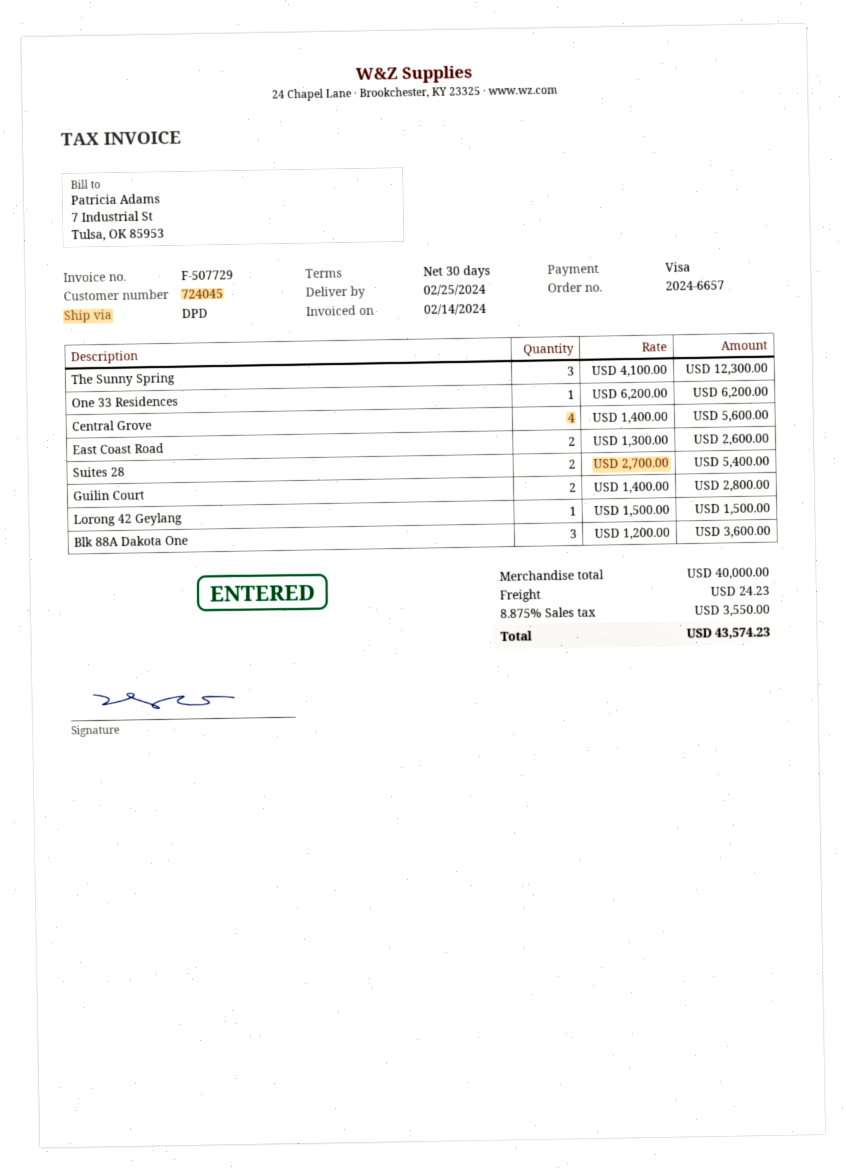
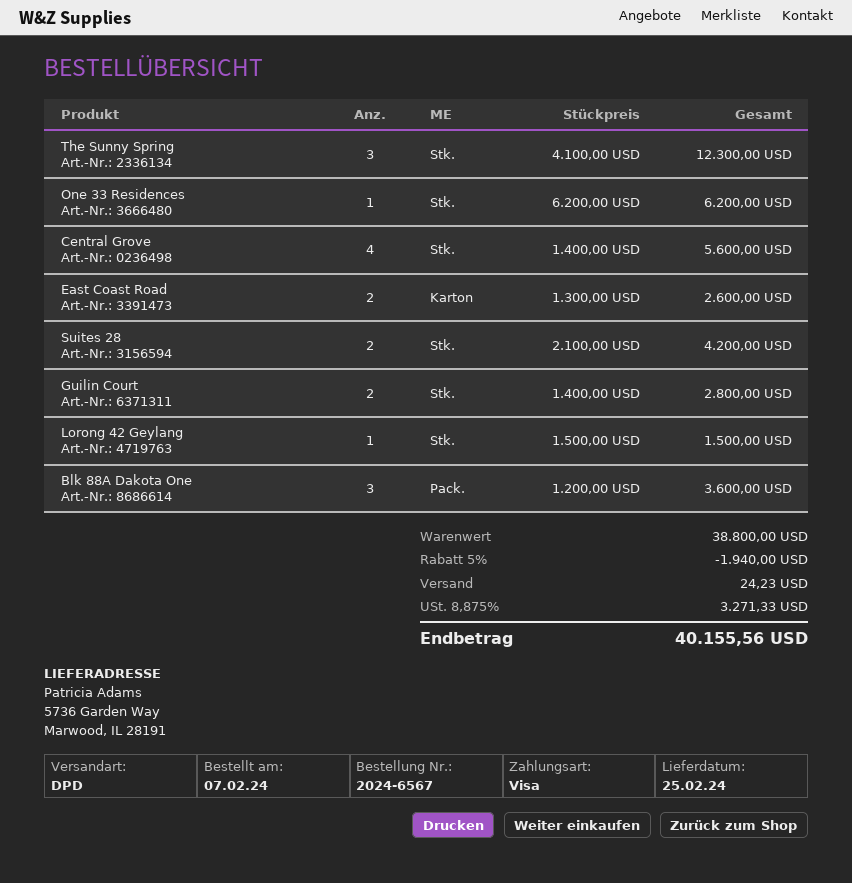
order number: 2024-6657 -> 2024-6567
Suites 28: 2 x 2700.00 = 5400.00 -> 2 x 2100.00 = 4200.00
subtotal: 40000.00 -> 38800.00
discount: none -> 5% = 1940.00
tax: 8.875% = 3550.00 -> 8.875% = 3271.33
total: 43574.23 -> 40155.56

